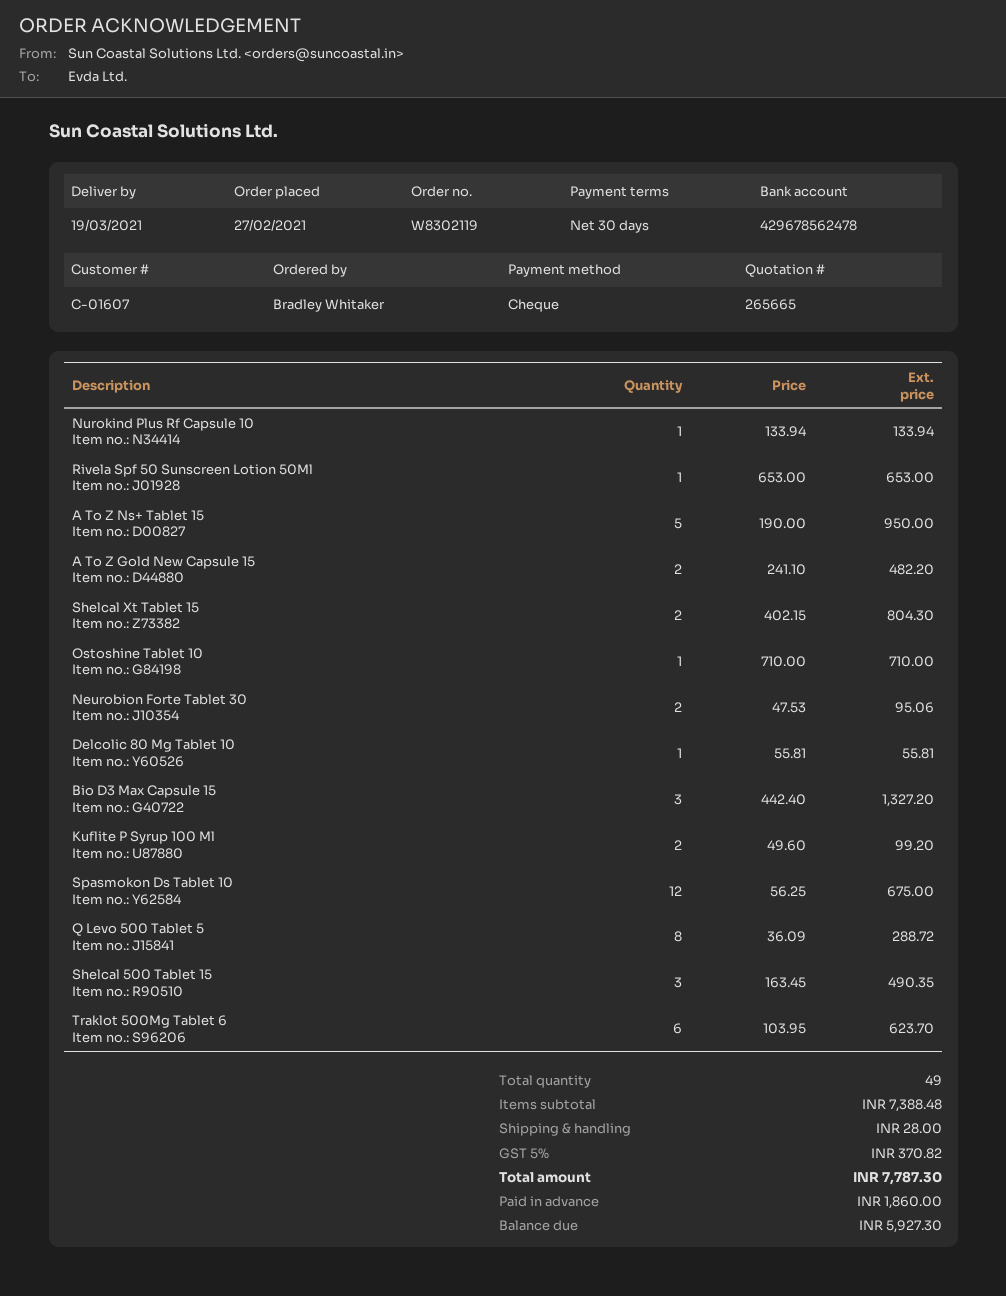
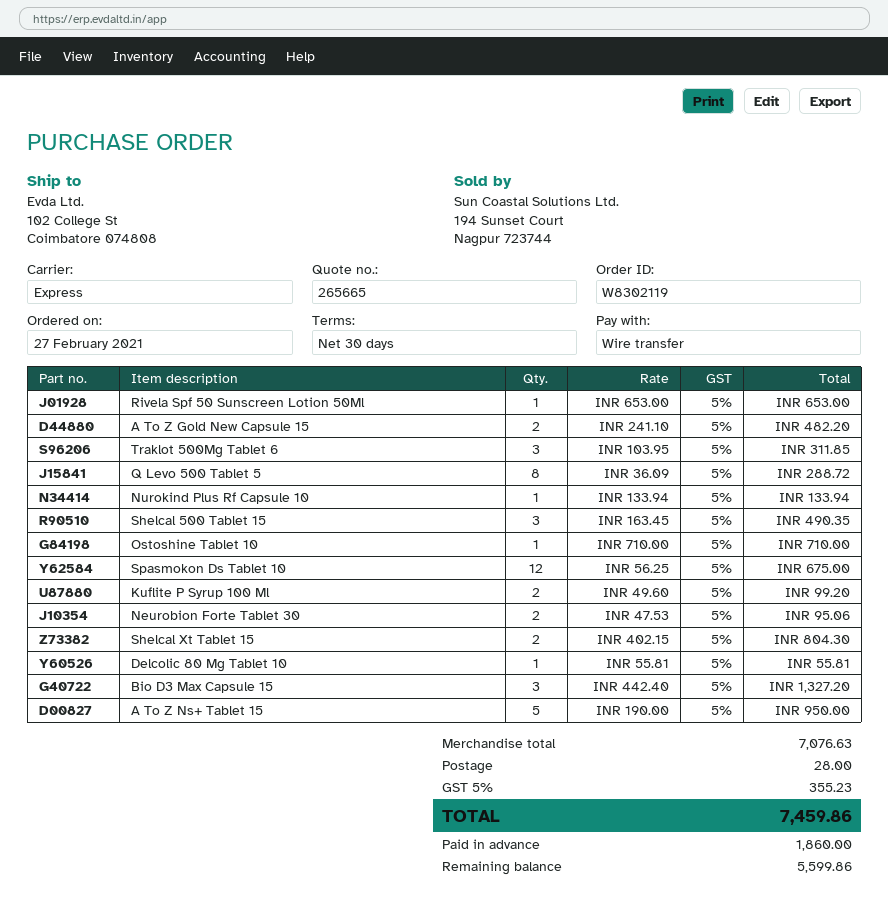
payment method: cheque -> bank transfer
Traklot 500Mg Tablet 6: 6 x 103.95 = 623.70 -> 3 x 103.95 = 311.85
subtotal: 7388.48 -> 7076.63
tax: 5% = 370.82 -> 5% = 355.23
total: 7787.30 -> 7459.86
balance: 5927.30 -> 5599.86

